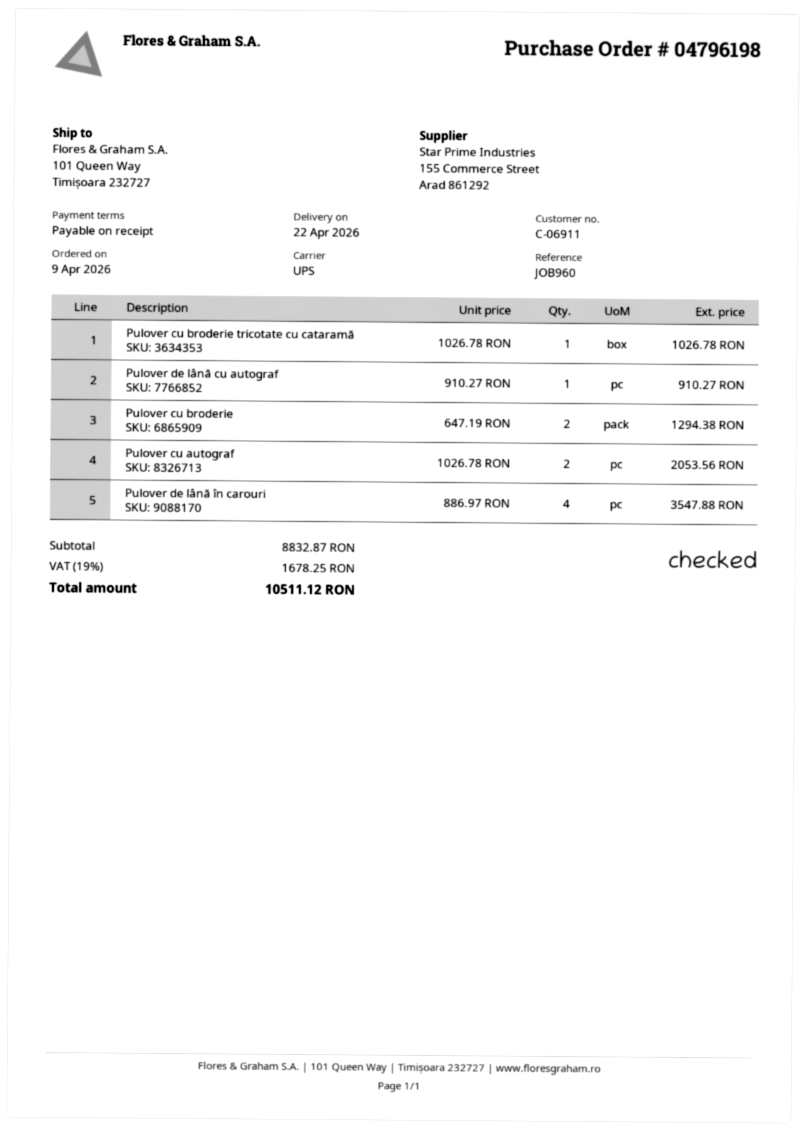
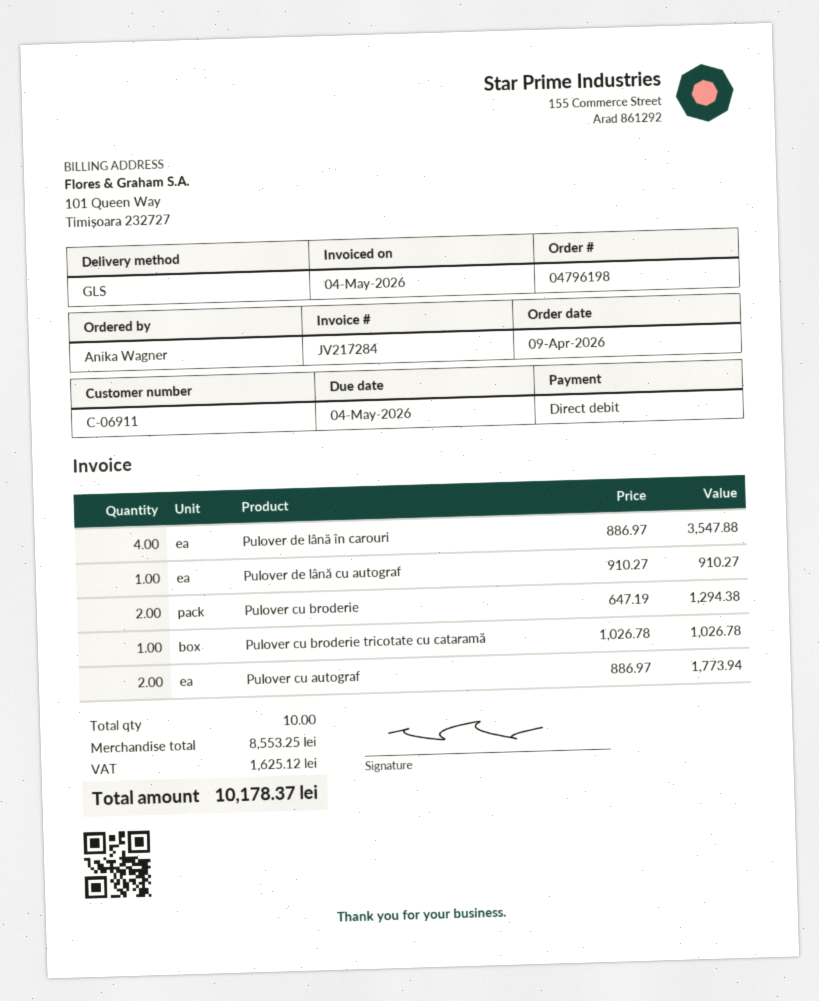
shipping method: UPS -> GLS
Pulover cu autograf: 2 x 1026.78 = 2053.56 -> 2 x 886.97 = 1773.94
subtotal: 8832.87 -> 8553.25
tax: 1678.25 -> 1625.12
total: 10511.12 -> 10178.37

